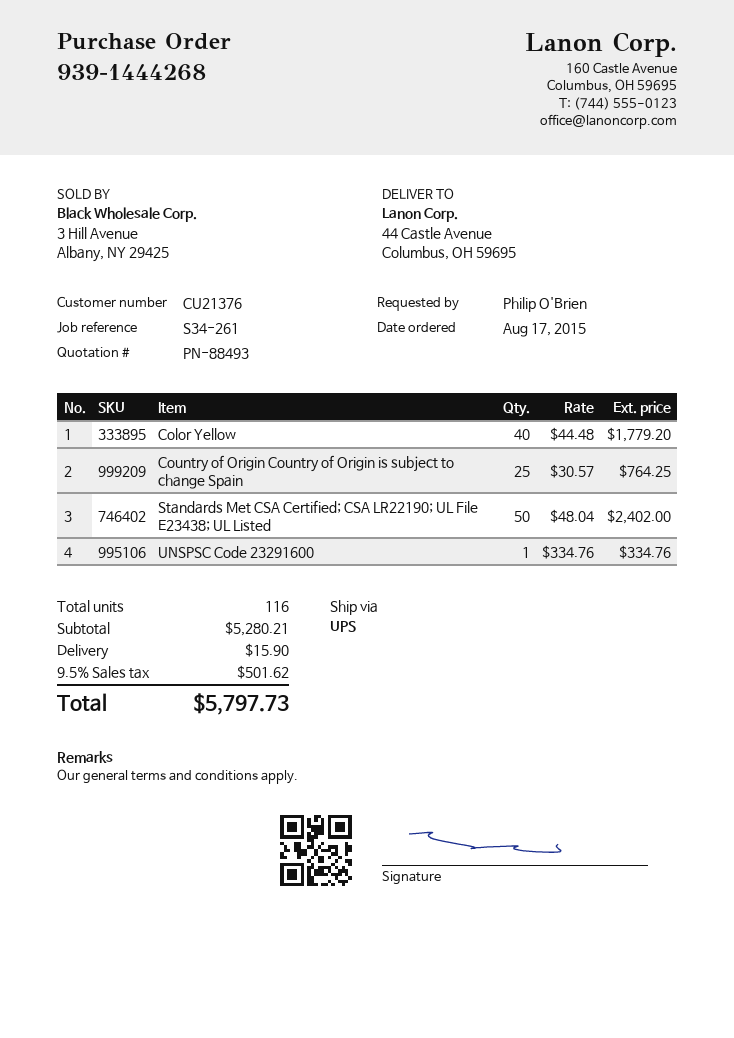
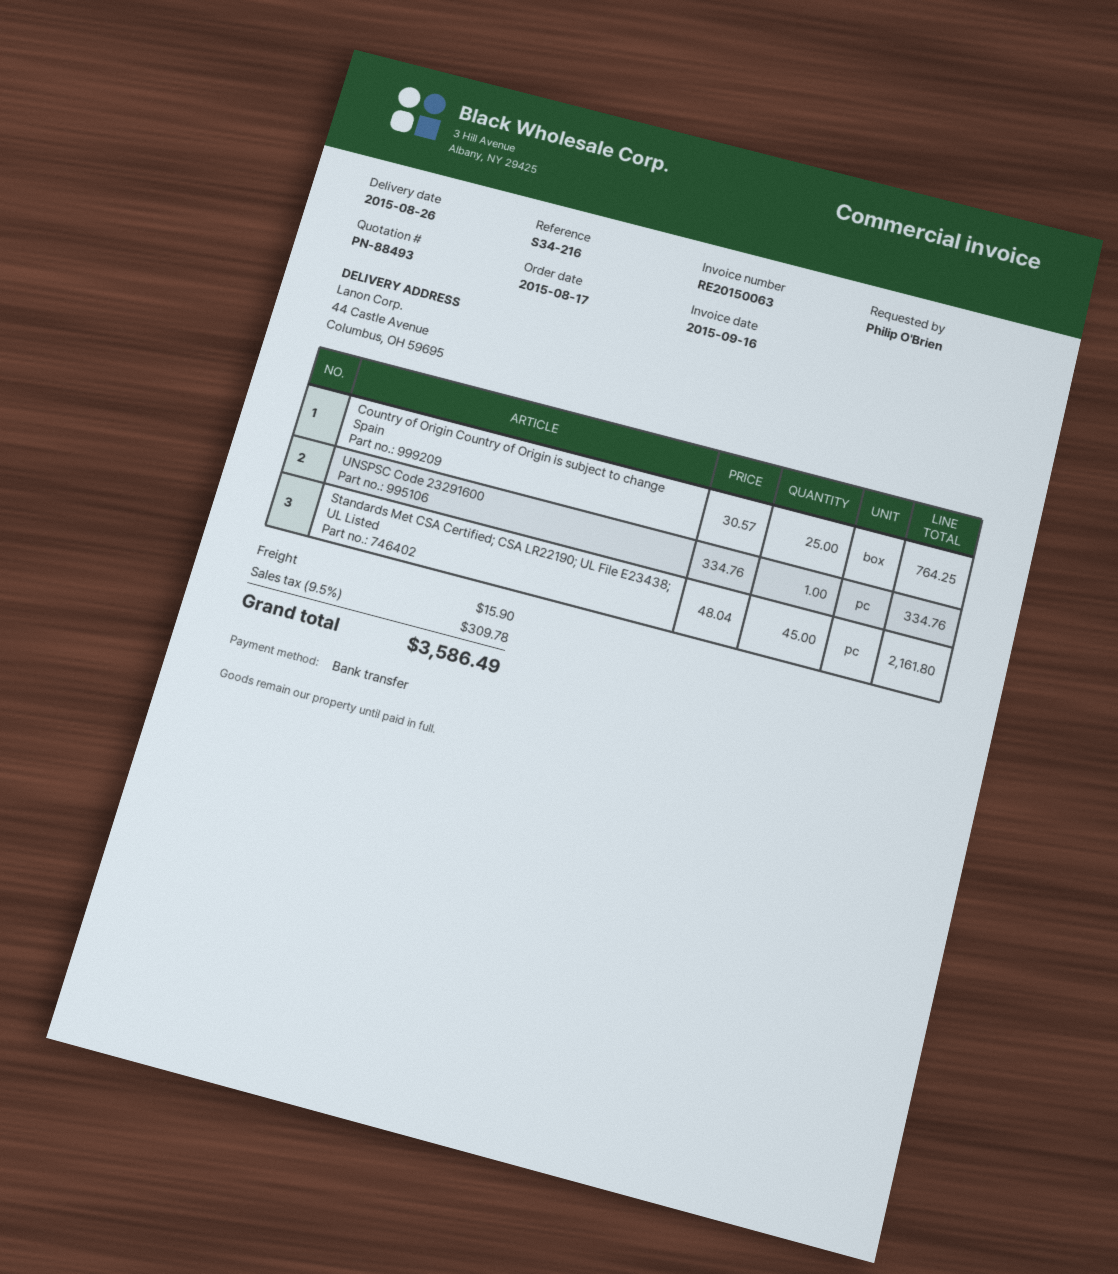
reference: S34-261 -> S34-216
Color Yellow: 40 x 44.48 = 1779.20 -> none
Standards Met CSA Certified; CSA LR22190; UL File E23438; UL Listed: 50 x 48.04 = 2402.00 -> 45 x 48.04 = 2161.80
tax: 9.5% = 501.62 -> 9.5% = 309.78
total: 5797.73 -> 3586.49

